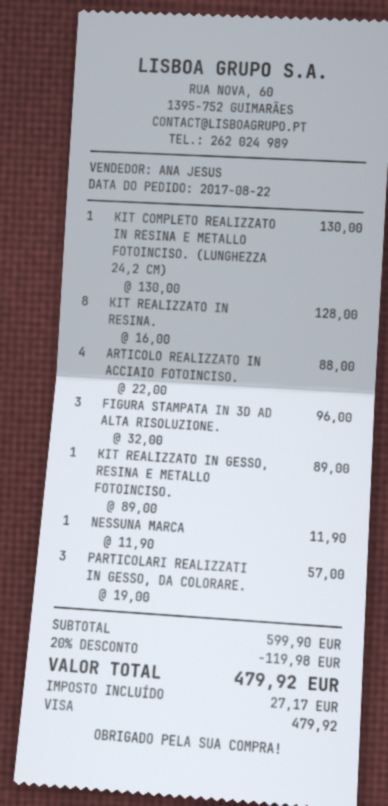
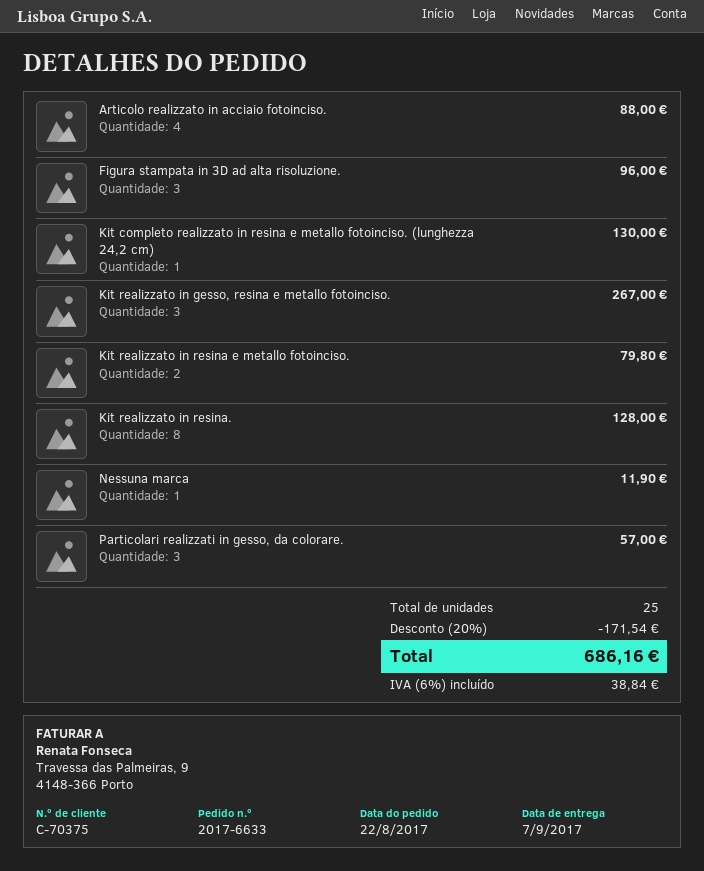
KIT REALIZZATO IN GESSO, RESINA E METALLO FOTOINCISO.: 1 for 89.00 -> 3 for 267.00
Kit realizzato in resina e metallo fotoinciso.: none -> 2 for 79.80
discount: 20% = 119.98 -> 20% = 171.54
tax: 27.17 -> 38.84
total: 479.92 -> 686.16

